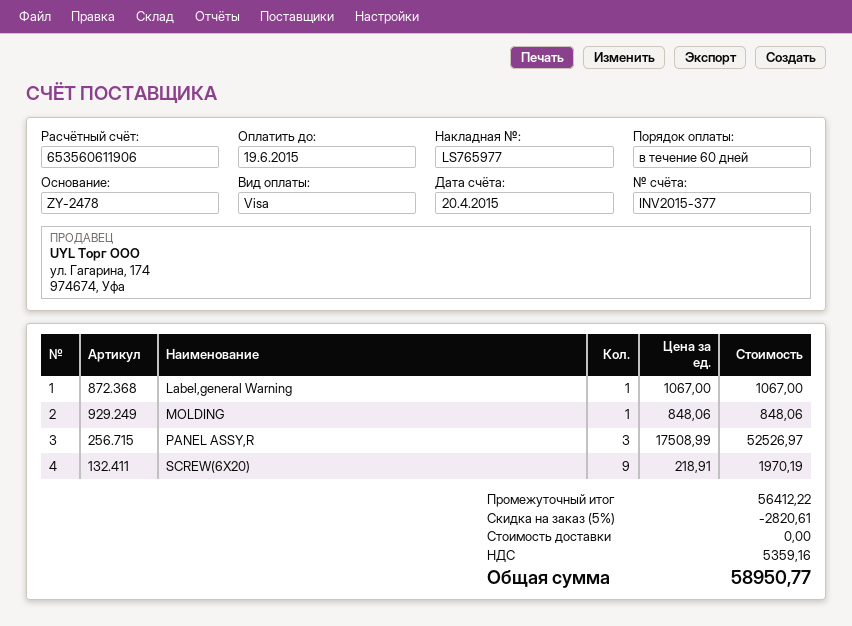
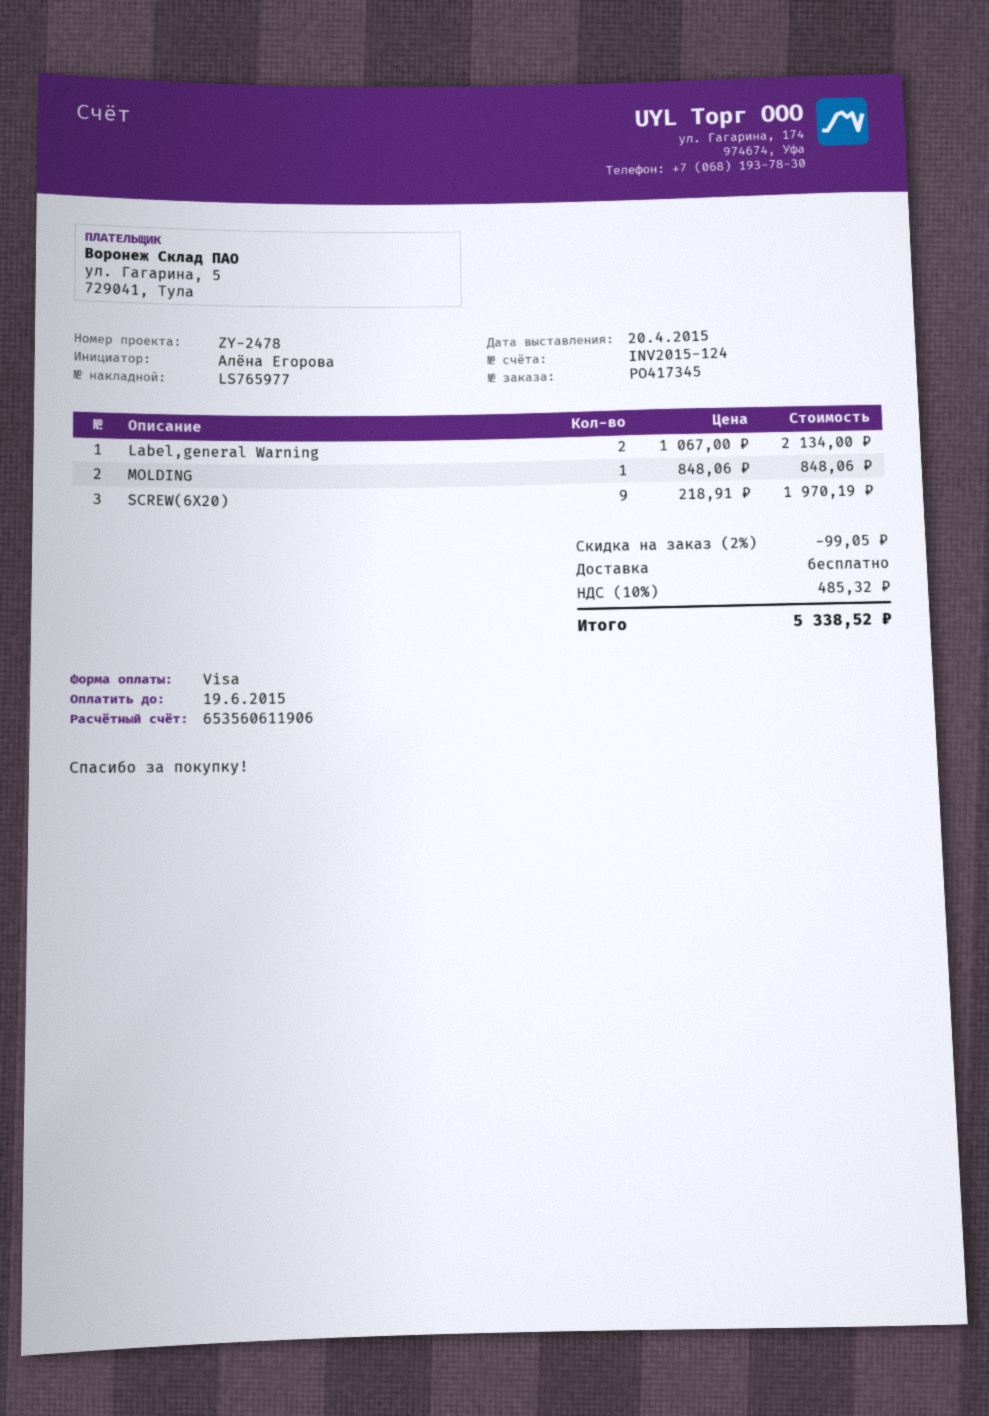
invoice number: INV2015-377 -> INV2015-124
Label,general Warning: 1 x 1067.00 = 1067.00 -> 2 x 1067.00 = 2134.00
PANEL ASSY,R: 3 x 17508.99 = 52526.97 -> none
discount: 5% = 2820.61 -> 2% = 99.05
tax: 5359.16 -> 485.32
total: 58950.77 -> 5338.52

